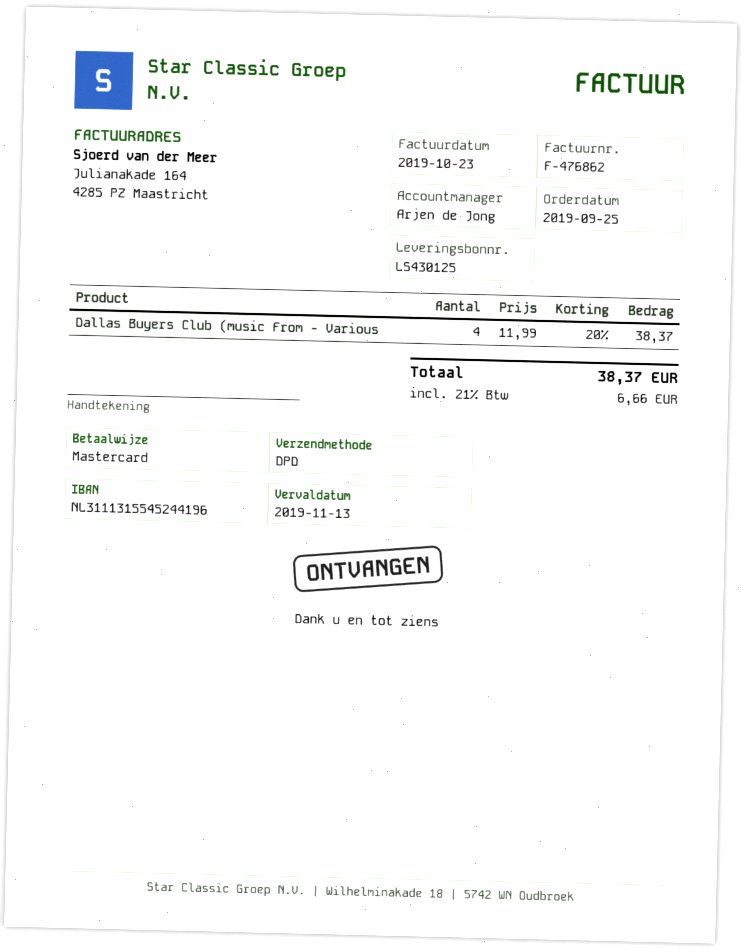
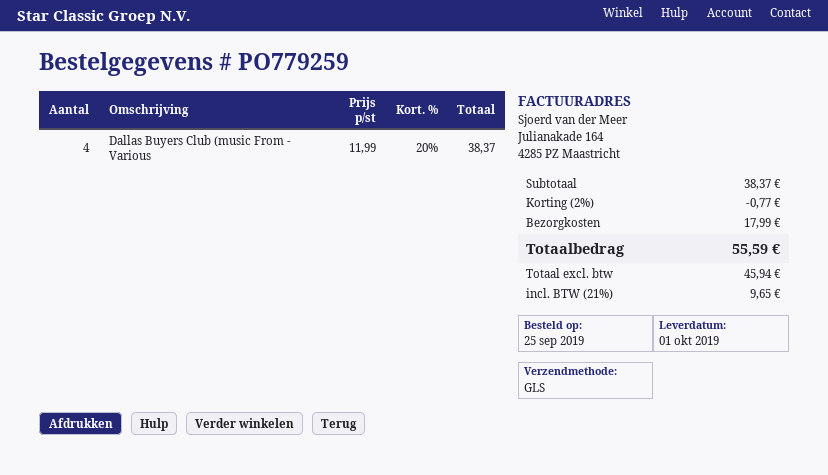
shipping method: DPD -> GLS
discount: none -> 2% = 0.77
shipping: none -> 17.99
tax: 21% = 6.66 -> 21% = 9.65
total: 38.37 -> 55.59

